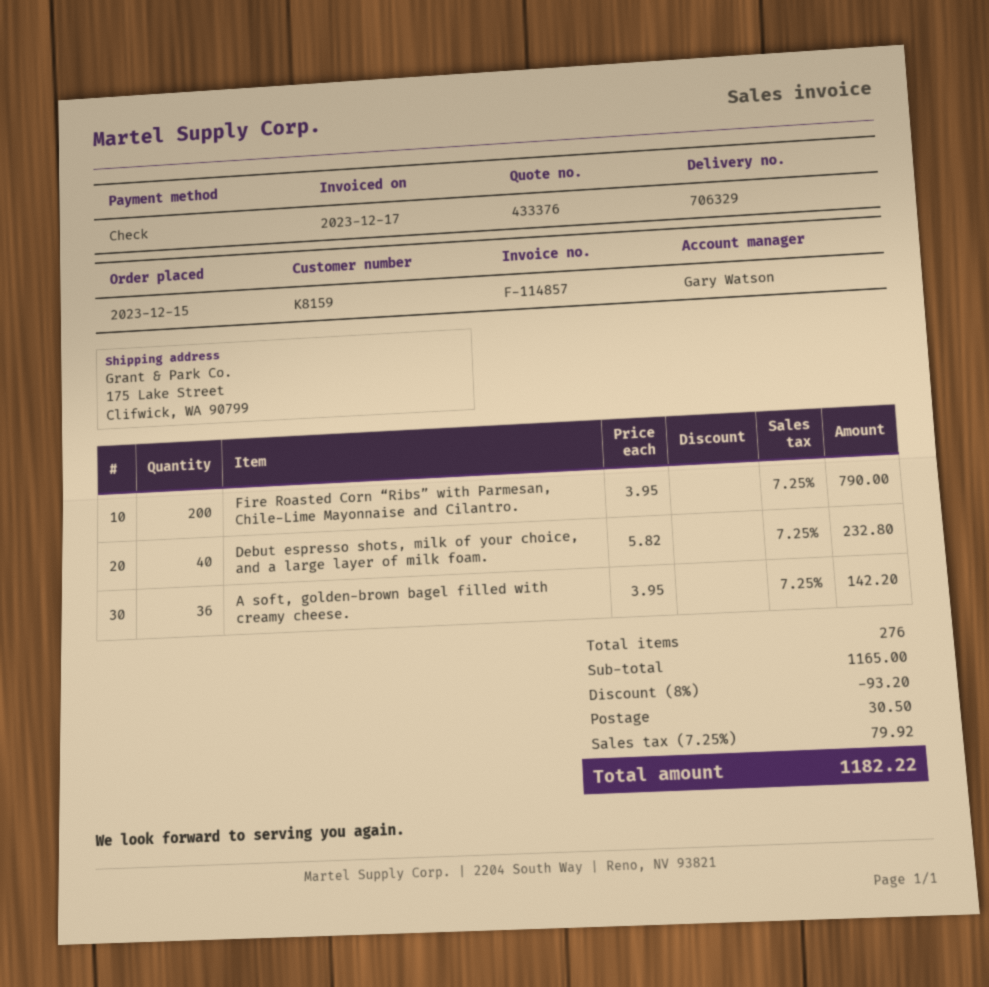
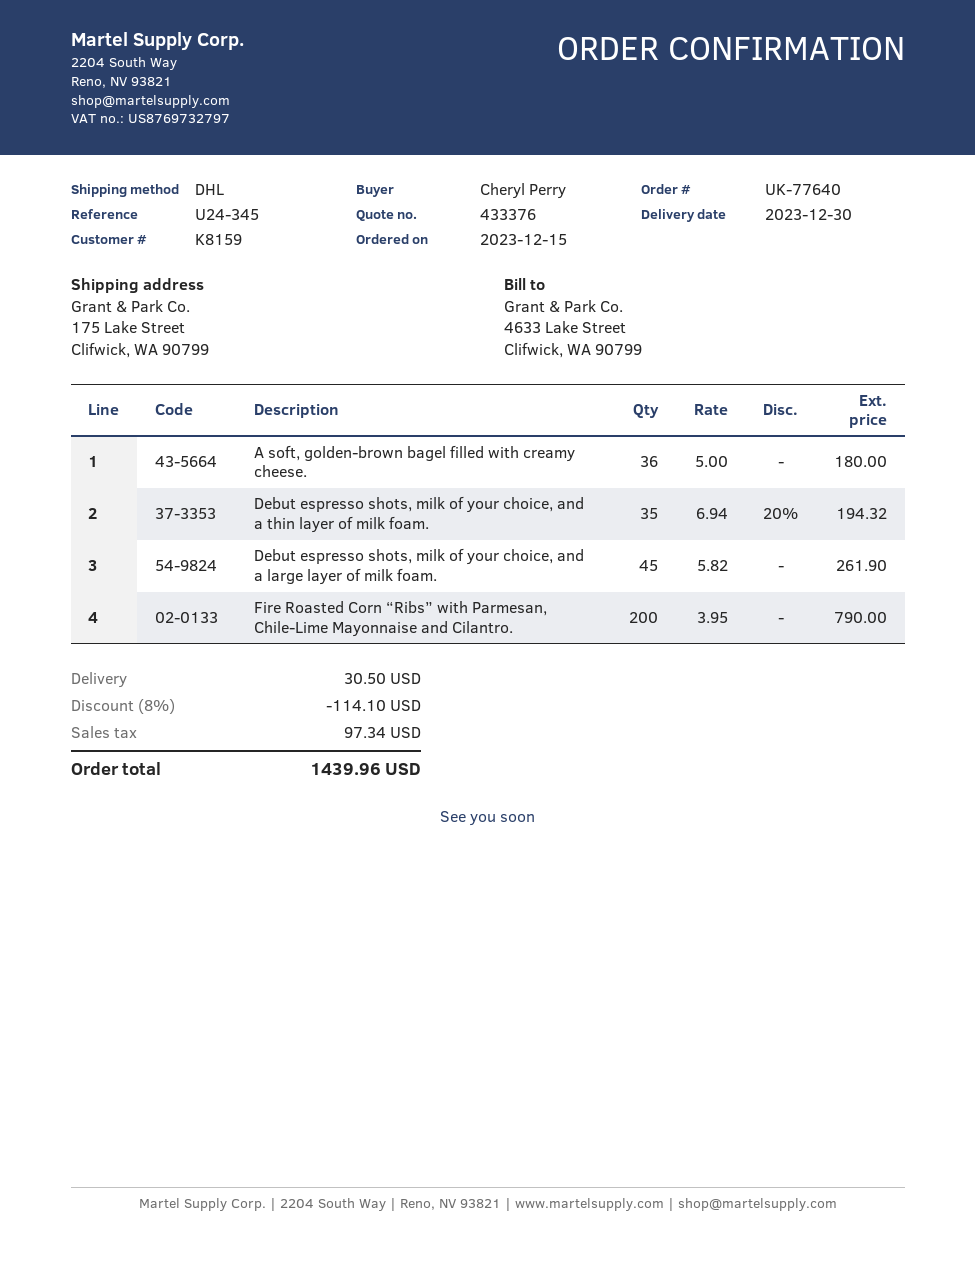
Debut espresso shots, milk of your choice, and a large layer of milk foam.: 40 x 5.82 = 232.80 -> 45 x 5.82 = 261.90
A soft, golden-brown bagel filled with creamy cheese.: 36 x 3.95 = 142.20 -> 36 x 5.00 = 180.00
Debut espresso shots, milk of your choice, and a thin layer of milk foam.: none -> 35 x 6.94 - 20% = 194.32
discount: 8% = 93.20 -> 8% = 114.10
tax: 79.92 -> 97.34
total: 1182.22 -> 1439.96

